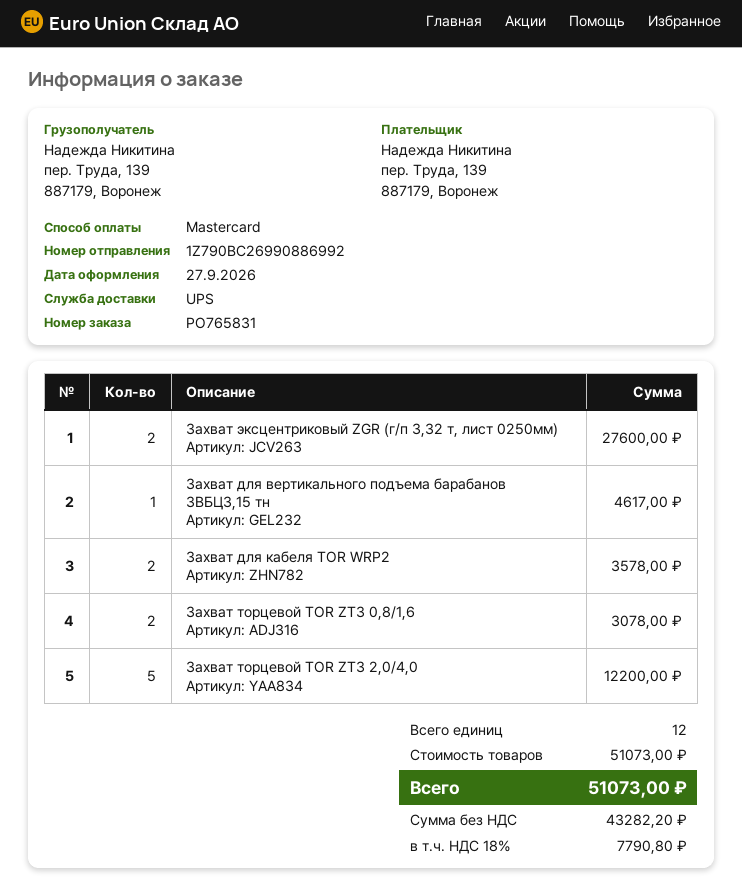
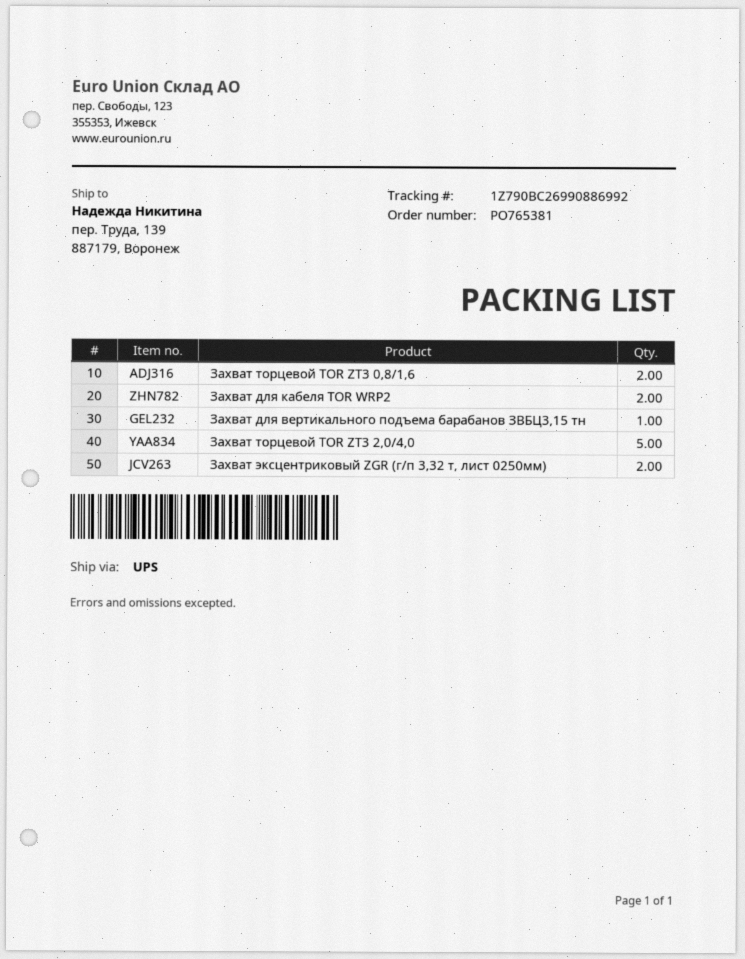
order number: PO765831 -> PO765381

